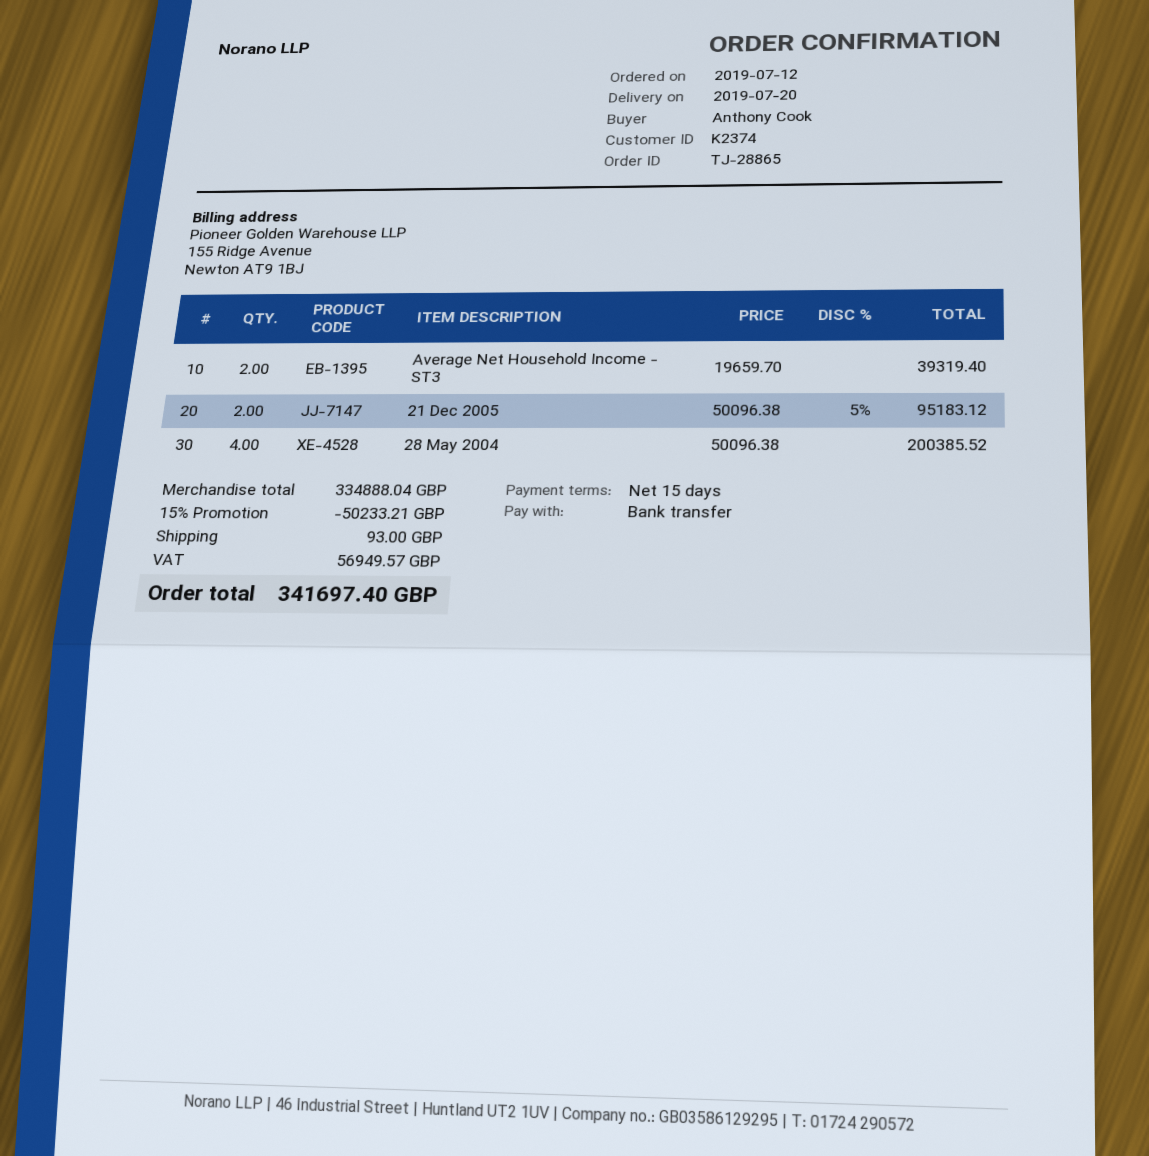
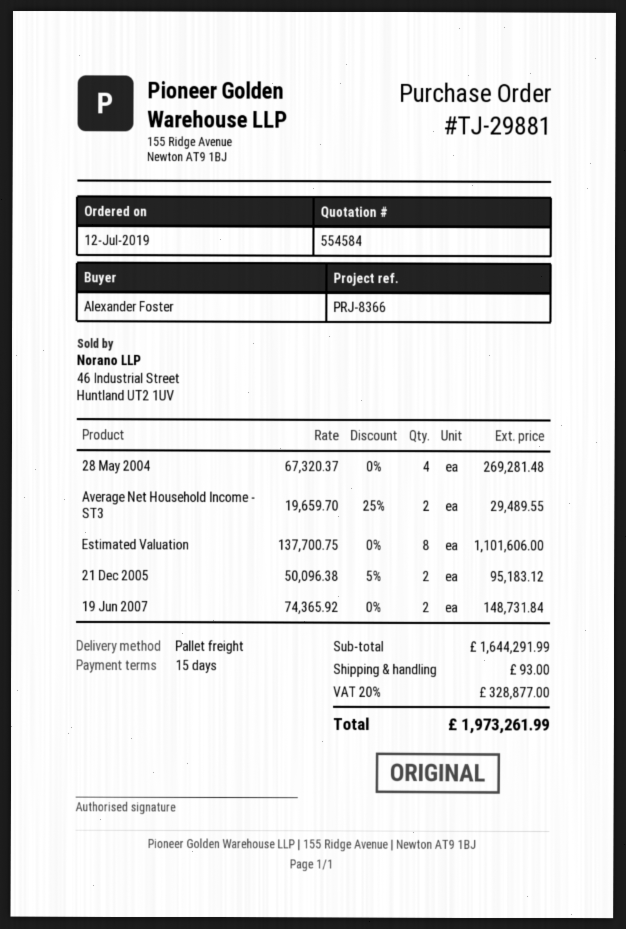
order number: TJ-28865 -> TJ-29881
ordered by: Anthony Cook -> Alexander Foster
Average Net Household Income - ST3: 2 x 19659.70 = 39319.40 -> 2 x 19659.70 - 25% = 29489.55
28 May 2004: 4 x 50096.38 = 200385.52 -> 4 x 67320.37 = 269281.48
Estimated Valuation: none -> 8 x 137700.75 = 1101606.00
19 Jun 2007: none -> 2 x 74365.92 = 148731.84
subtotal: 334888.04 -> 1644291.99
discount: 15% = 50233.21 -> none
tax: 56949.57 -> 328877.00
total: 341697.40 -> 1973261.99

